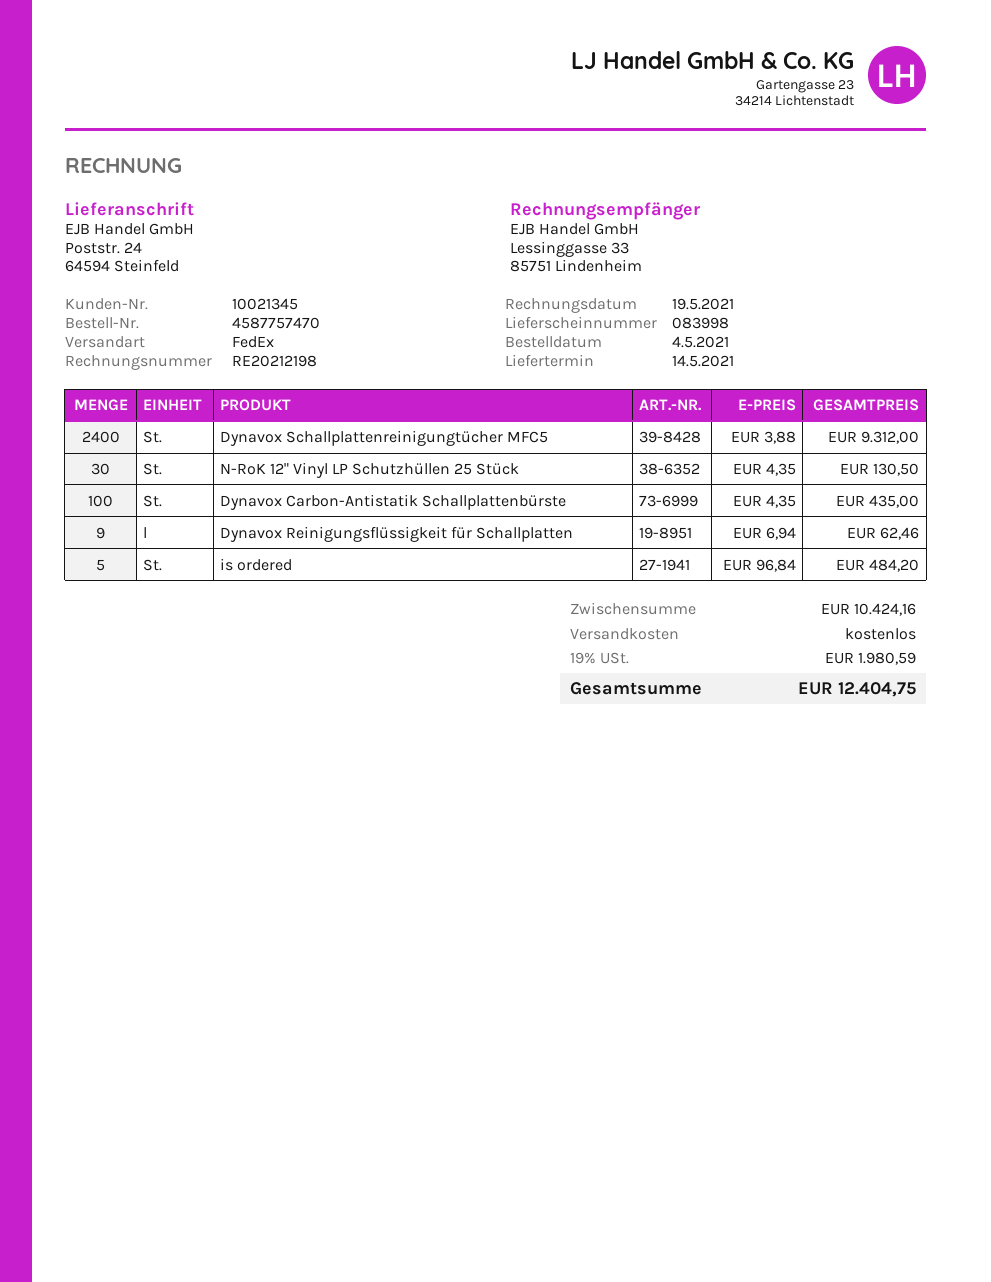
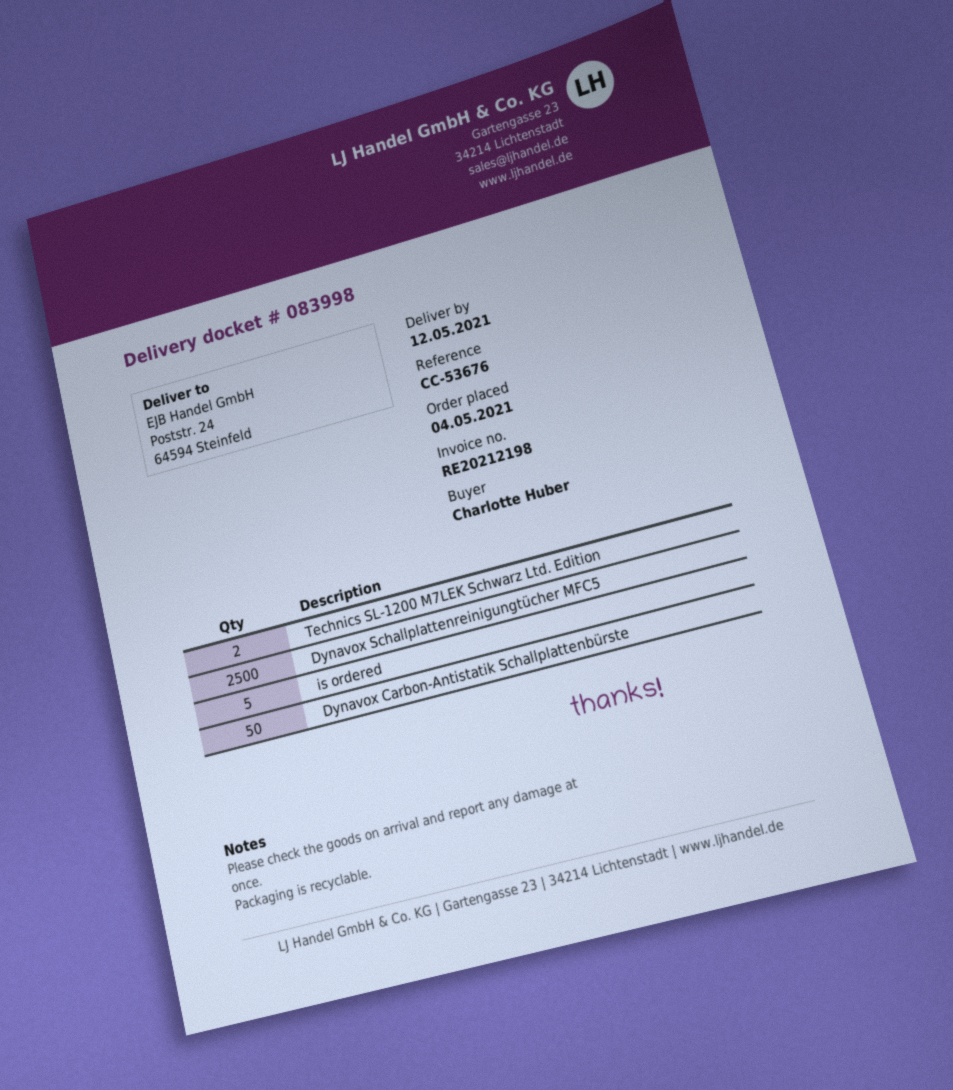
delivery date: 2021-05-14 -> 2021-05-12
Dynavox Schallplattenreinigungtücher MFC5: 2400 -> 2500
N-RoK 12" Vinyl LP Schutzhüllen 25 Stück: 30 -> none
Dynavox Carbon-Antistatik Schallplattenbürste: 100 -> 50
Dynavox Reinigungsflüssigkeit für Schallplatten: 9 -> none
Technics SL-1200 M7LEK Schwarz Ltd. Edition: none -> 2

